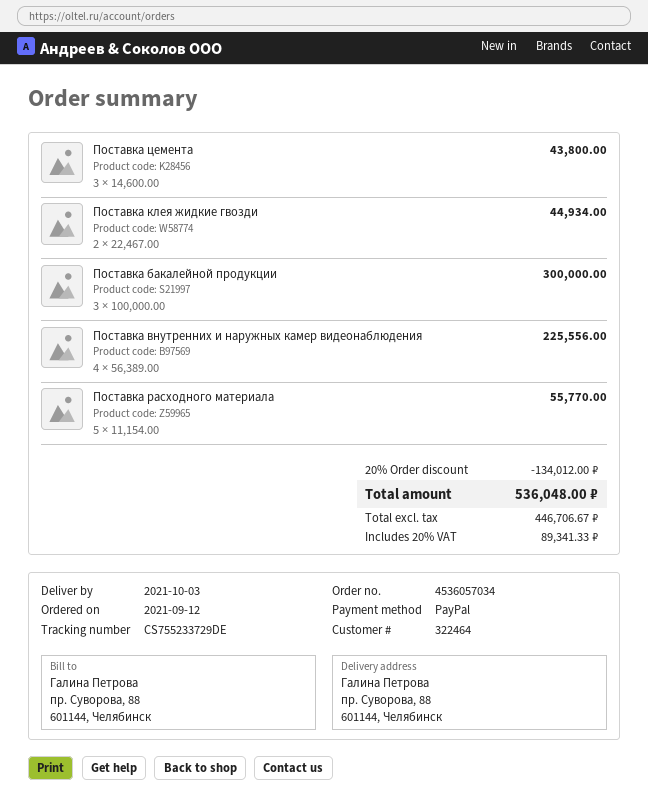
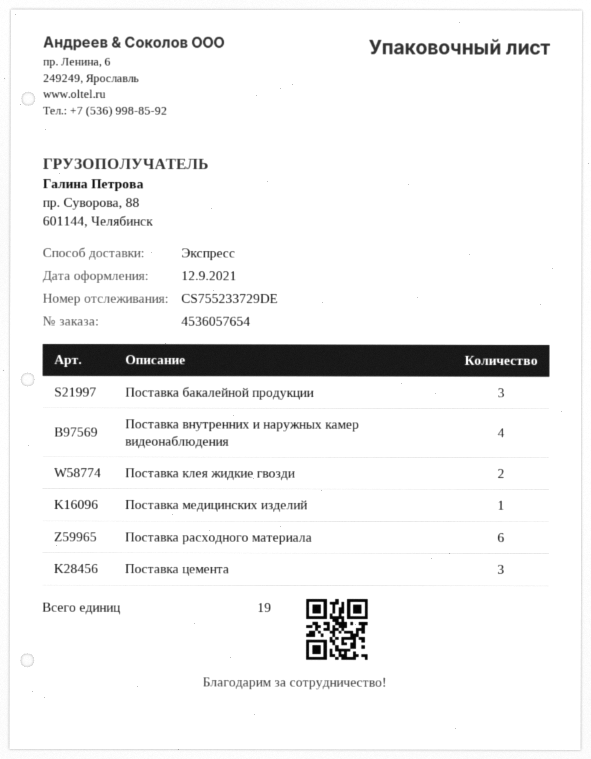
order number: 4536057034 -> 4536057654
Поставка расходного материала: 5 -> 6
Поставка медицинских изделий: none -> 1

